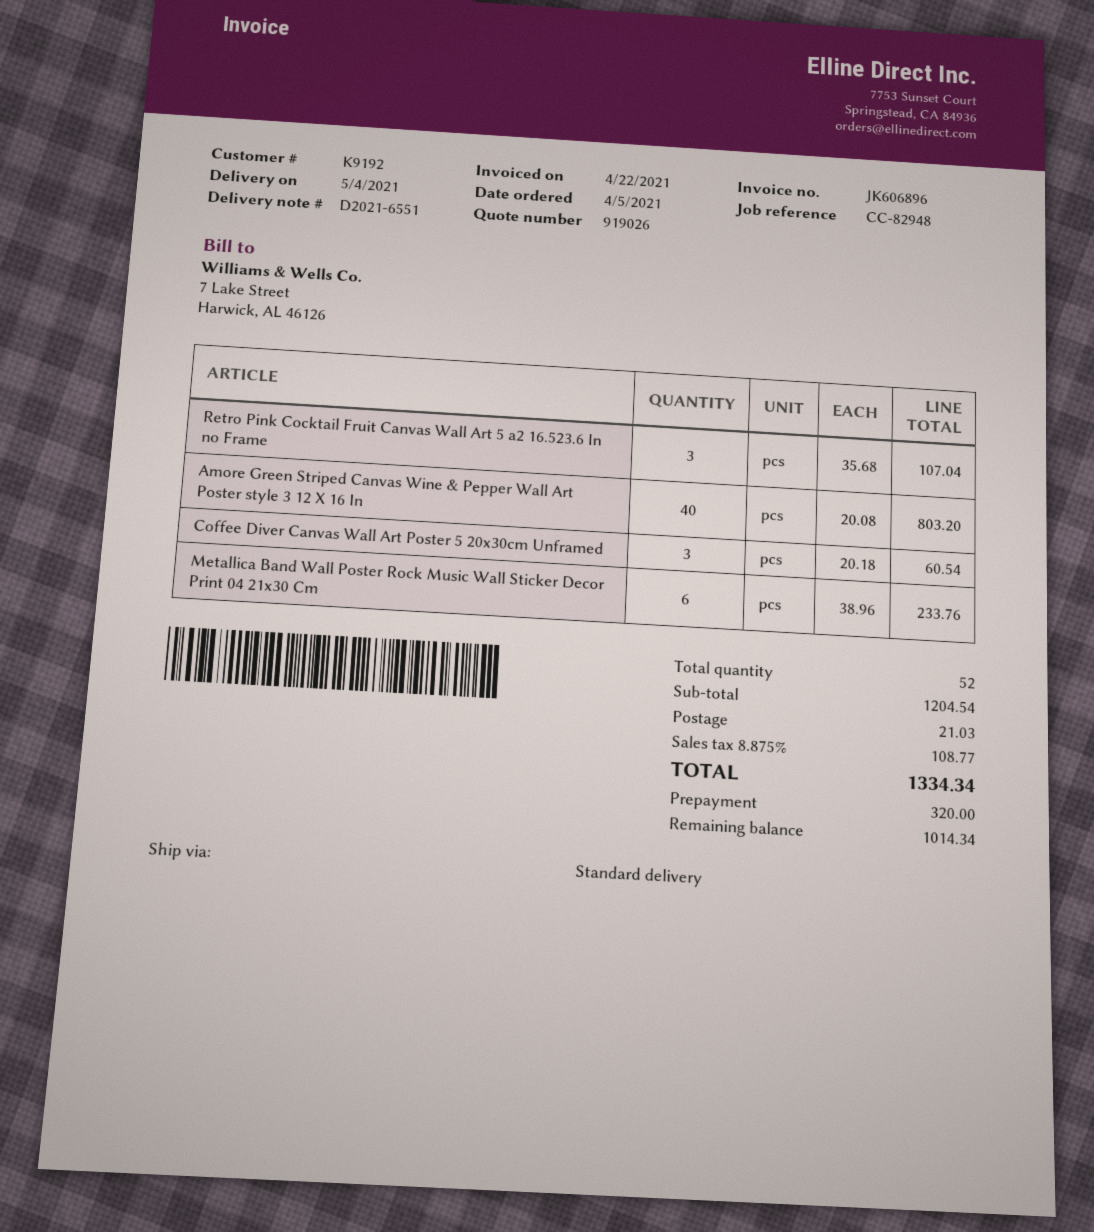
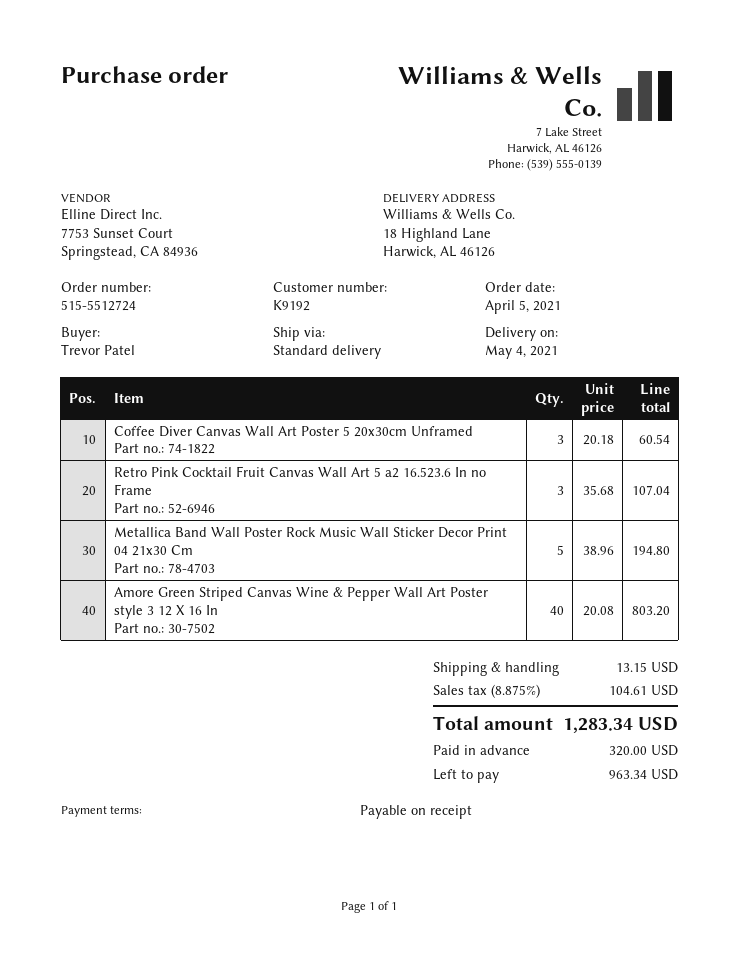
Metallica Band Wall Poster Rock Music Wall Sticker Decor Print 04 21x30 Cm: 6 x 38.96 = 233.76 -> 5 x 38.96 = 194.80
shipping: 21.03 -> 13.15
tax: 8.875% = 108.77 -> 8.875% = 104.61
total: 1334.34 -> 1283.34
balance: 1014.34 -> 963.34

